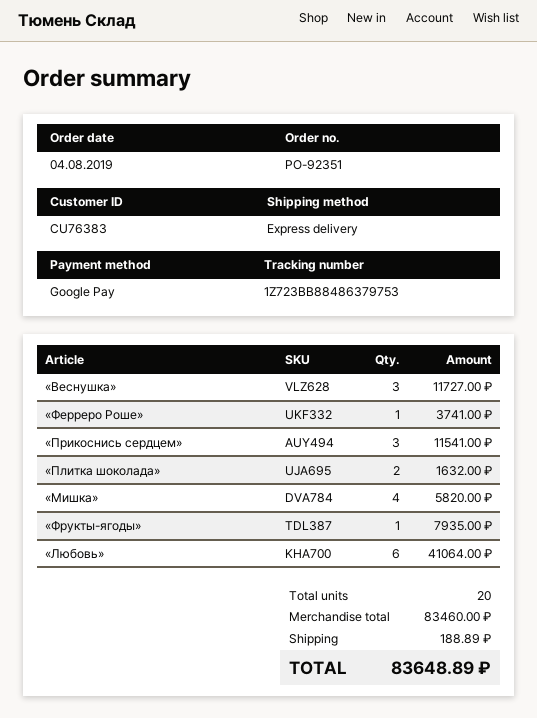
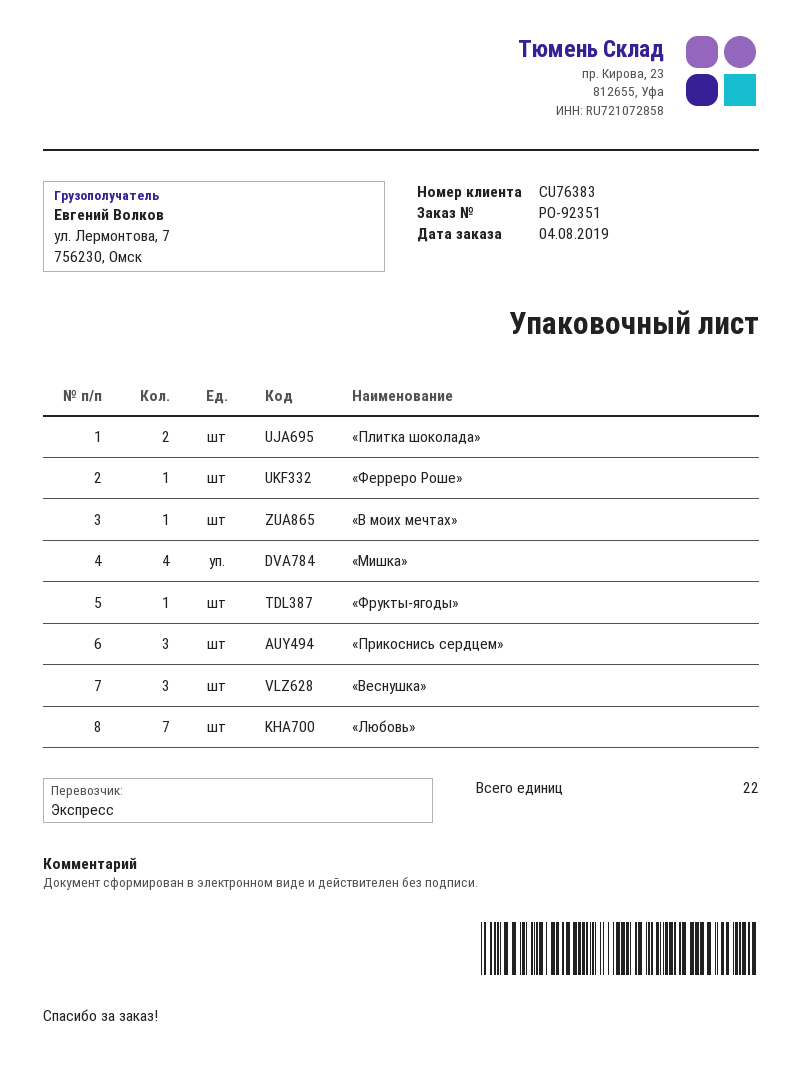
«Любовь»: 6 -> 7
«В моих мечтах»: none -> 1
total quantity: 20 -> 22

